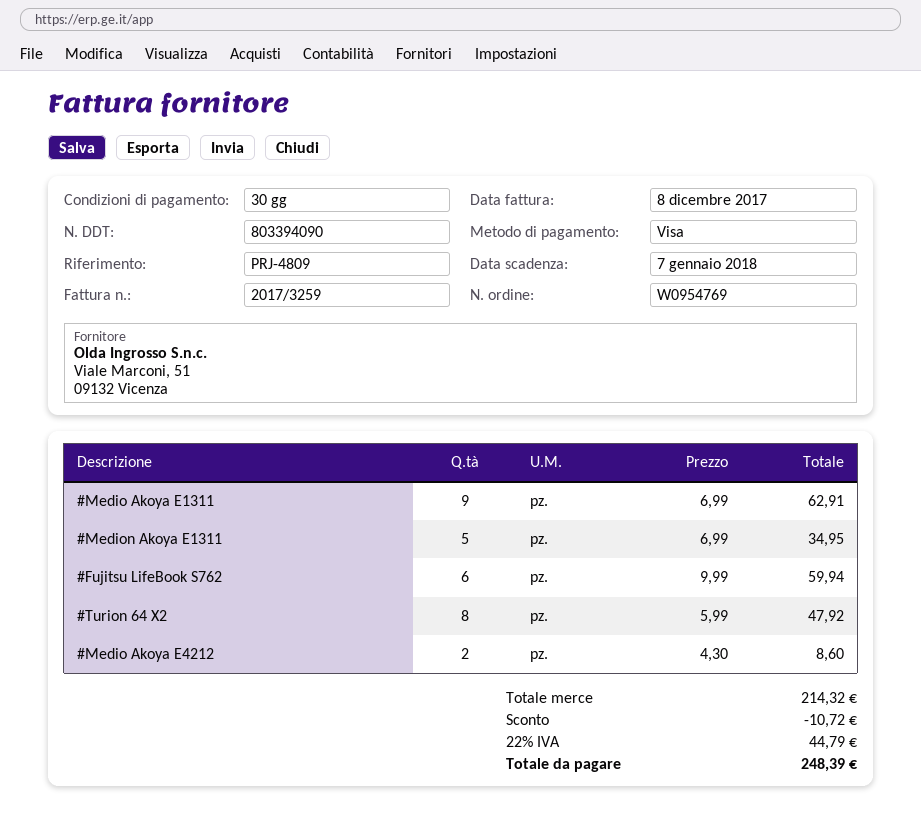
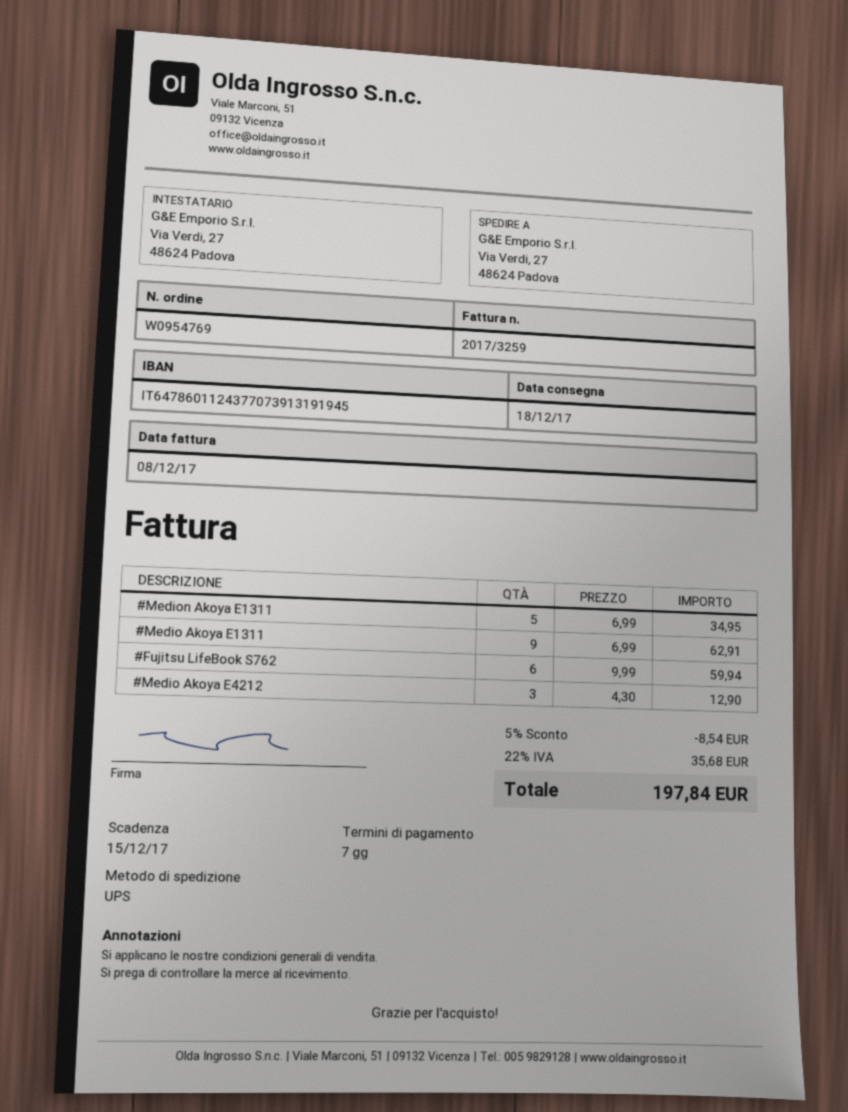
payment terms: 30 days -> 7 days
due date: 2018-01-07 -> 2017-12-15
#Turion 64 X2: 8 x 5.99 = 47.92 -> none
#Medio Akoya E4212: 2 x 4.30 = 8.60 -> 3 x 4.30 = 12.90
discount: 10.72 -> 8.54
tax: 22% = 44.79 -> 22% = 35.68
total: 248.39 -> 197.84

